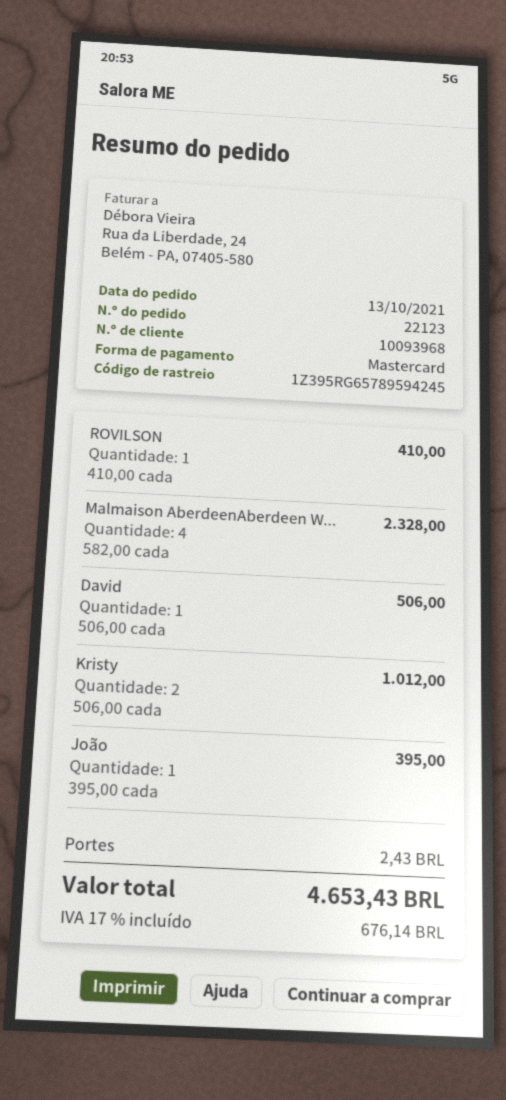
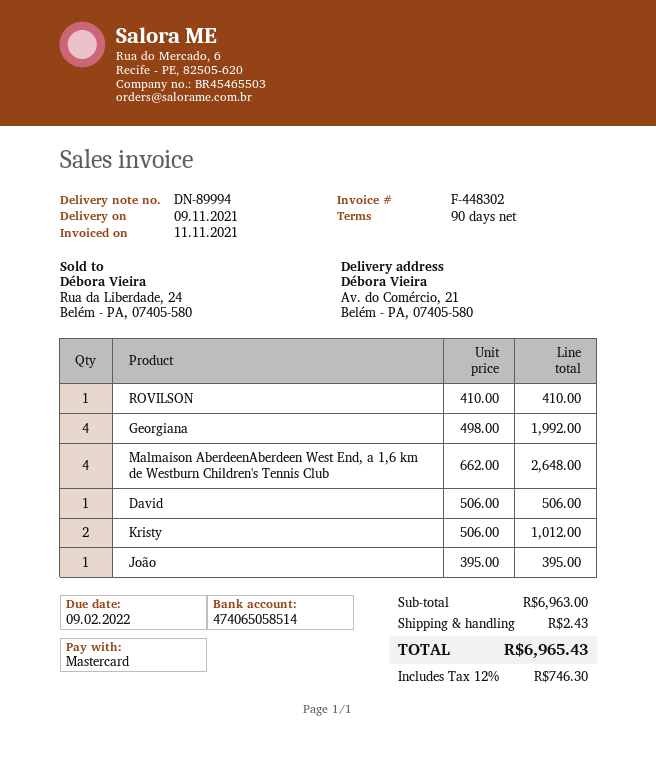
Malmaison AberdeenAberdeen W...: 4 x 582.00 = 2328.00 -> 4 x 662.00 = 2648.00
Georgiana: none -> 4 x 498.00 = 1992.00
tax: 17% = 676.14 -> 12% = 746.30
total: 4653.43 -> 6965.43

